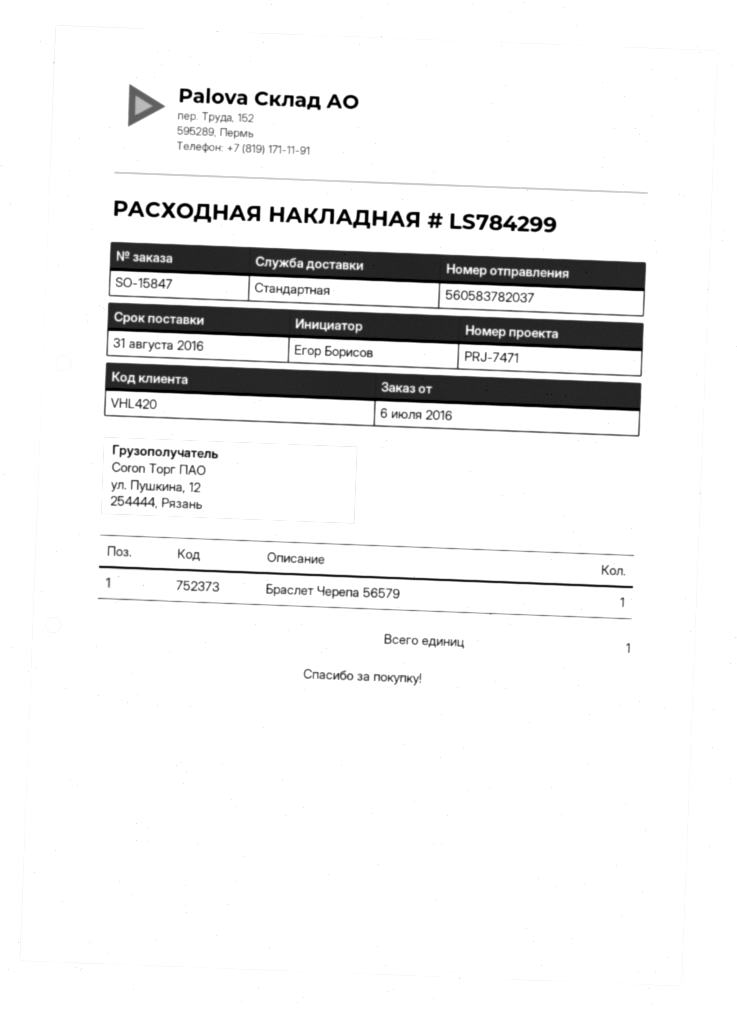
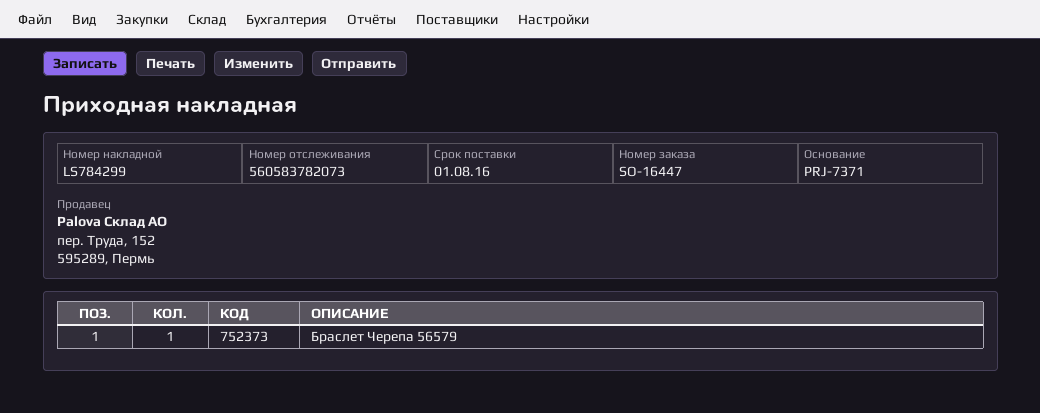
order number: SO-15847 -> SO-16447
delivery date: 2016-08-31 -> 2016-08-01
reference: PRJ-7471 -> PRJ-7371
tracking number: 560583782037 -> 560583782073

